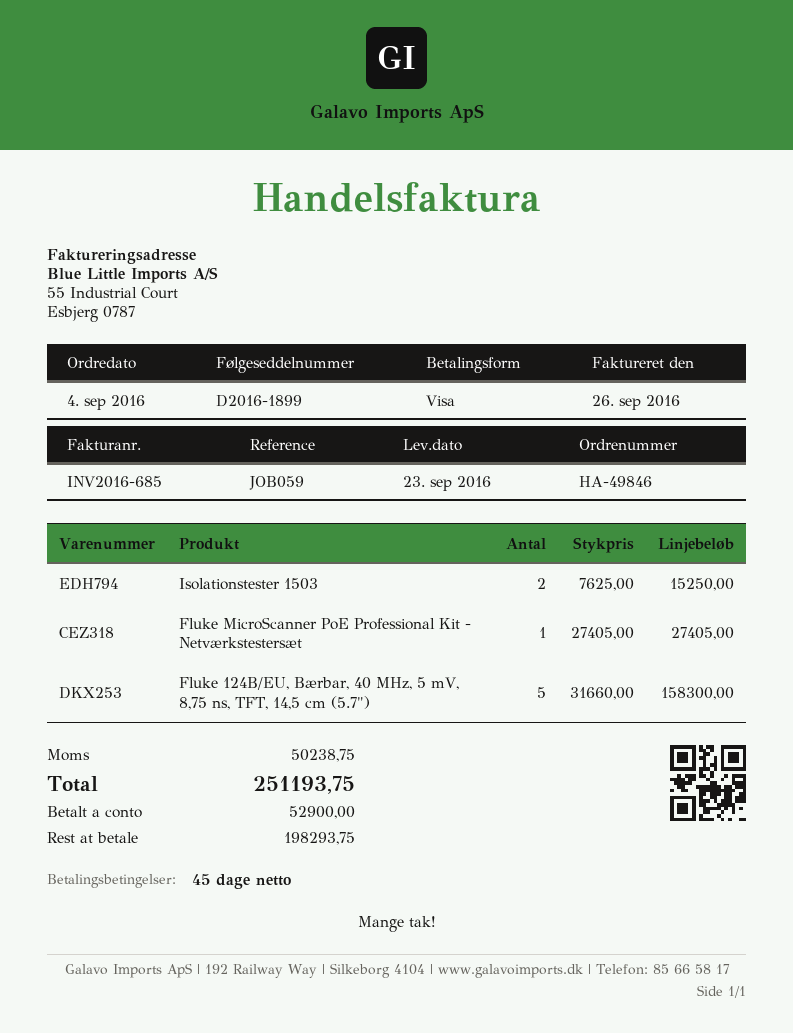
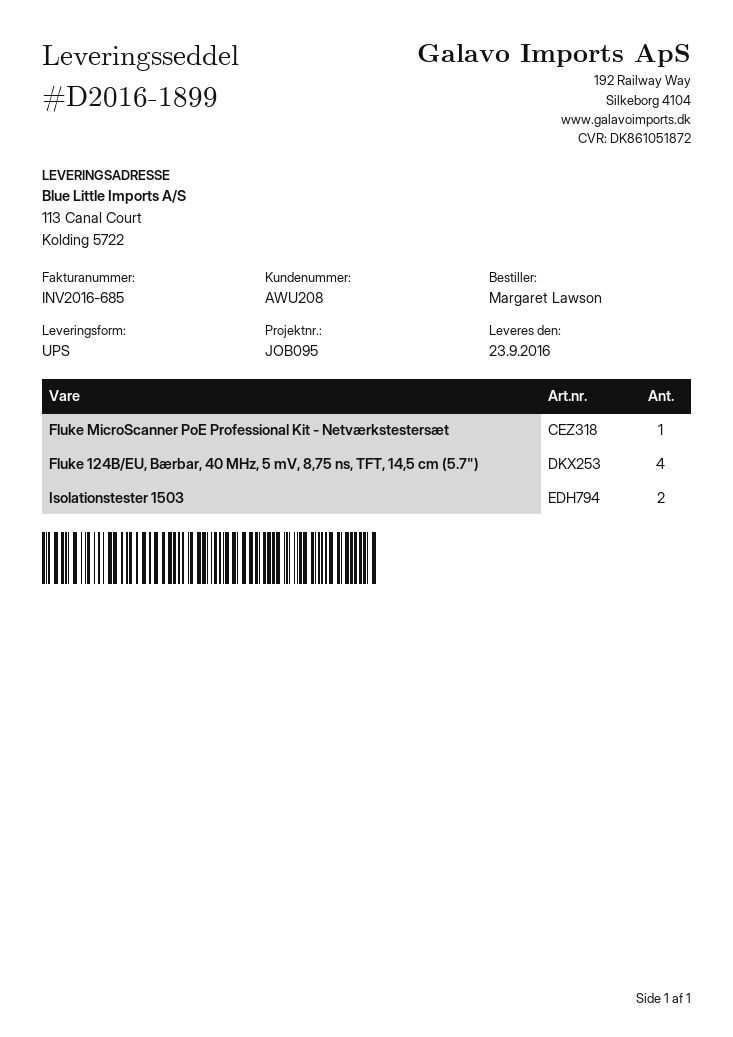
reference: JOB059 -> JOB095
Fluke 124B/EU, Bærbar, 40 MHz, 5 mV, 8,75 ns, TFT, 14,5 cm (5.7"): 5 -> 4

